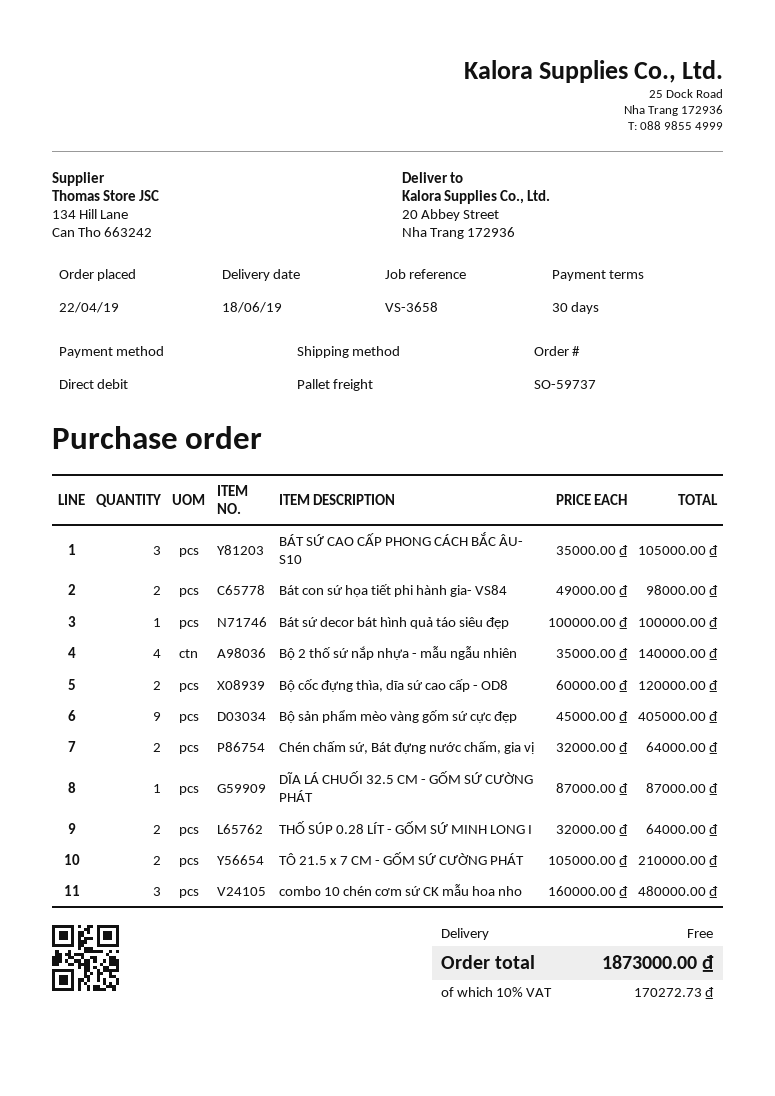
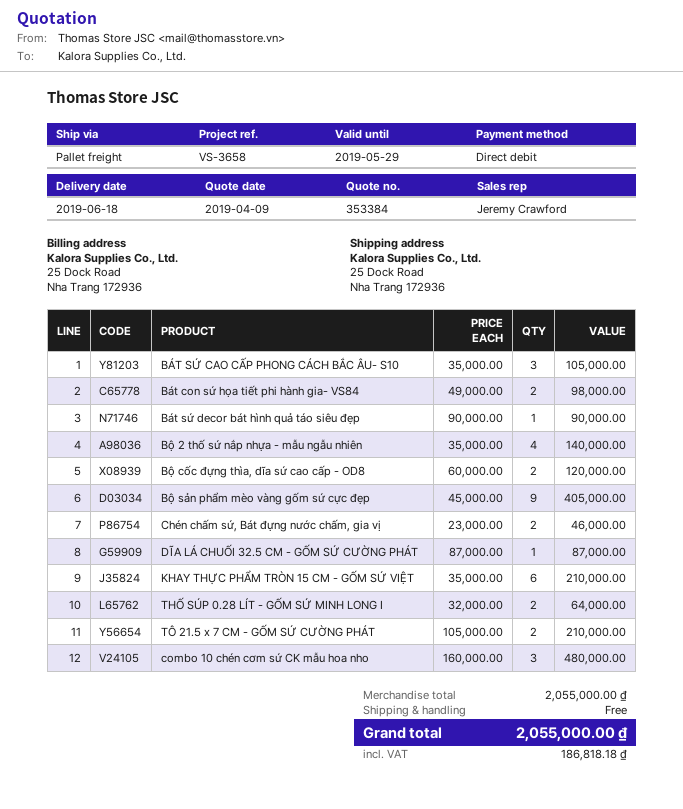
ship to: 20 Abbey Street, Nha Trang 172936 -> 25 Dock Road, Nha Trang 172936
Bát sứ decor bát hình quả táo siêu đẹp: 1 x 100000.00 = 100000.00 -> 1 x 90000.00 = 90000.00
Chén chấm sứ, Bát đựng nước chấm, gia vị: 2 x 32000.00 = 64000.00 -> 2 x 23000.00 = 46000.00
KHAY THỰC PHẨM TRÒN 15 CM - GỐM SỨ VIỆT: none -> 6 x 35000.00 = 210000.00
tax: 170272.73 -> 186818.18
total: 1873000.00 -> 2055000.00

